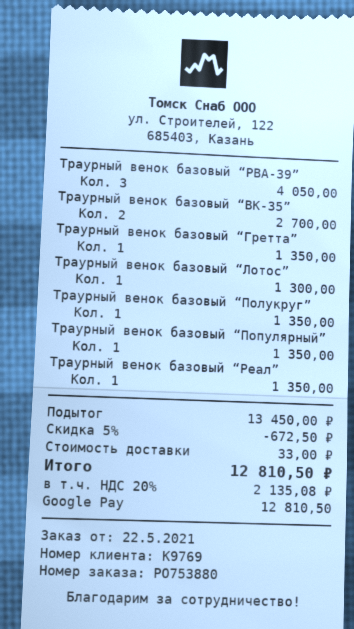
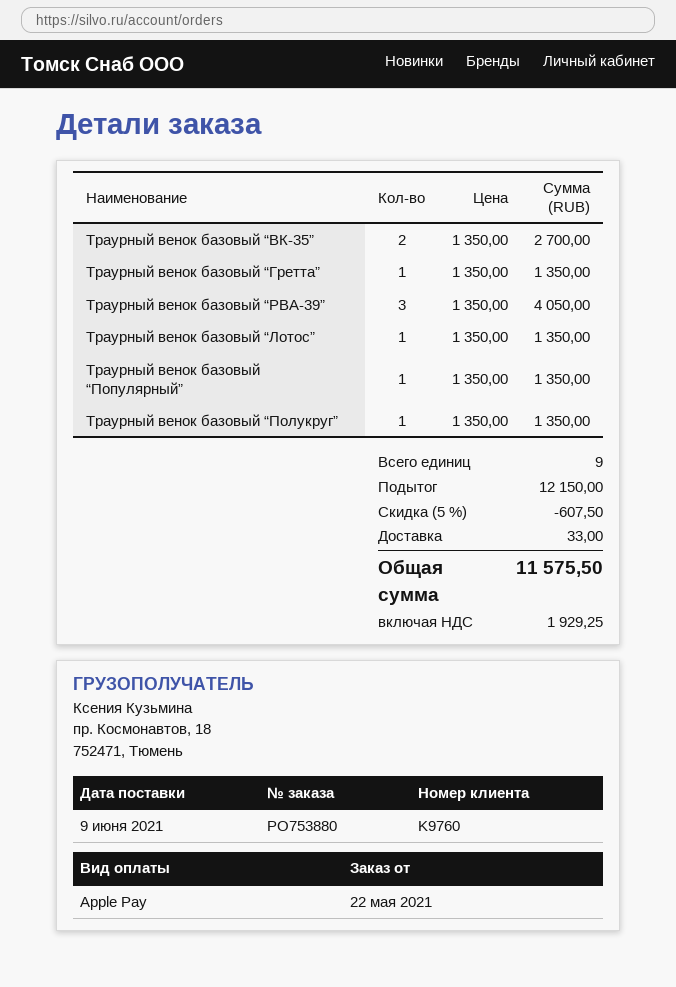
customer number: K9769 -> K9760
payment method: Google Pay -> Apple Pay
Траурный венок базовый “Лотос”: 1 for 1300.00 -> 1 for 1350.00
Траурный венок базовый “Реал”: 1 for 1350.00 -> none
subtotal: 13450.00 -> 12150.00
discount: 5% = 672.50 -> 5% = 607.50
tax: 2135.08 -> 1929.25
total: 12810.50 -> 11575.50

